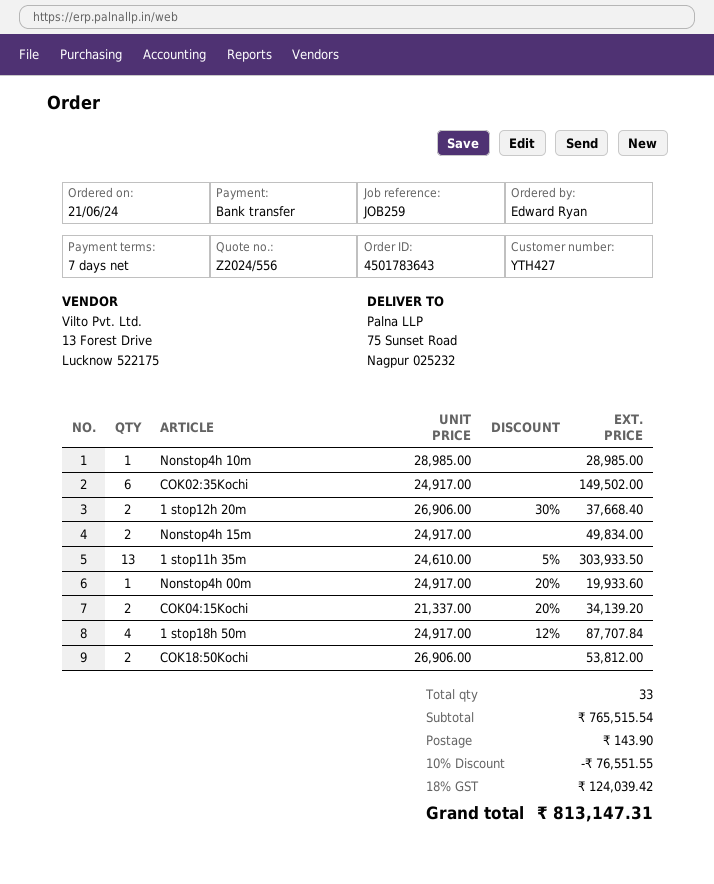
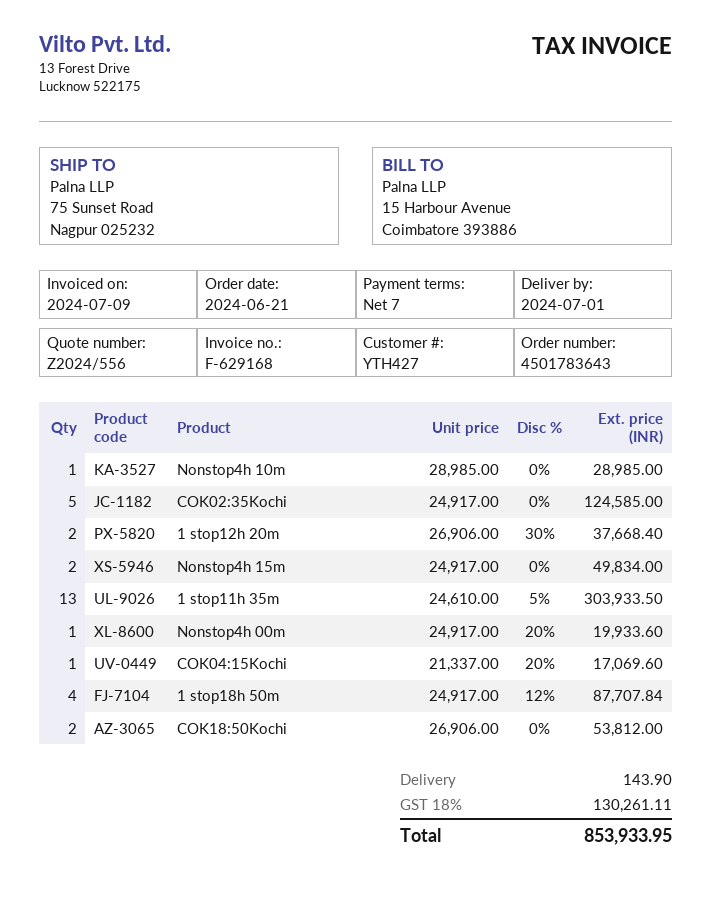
COK02:35Kochi: 6 x 24917.00 = 149502.00 -> 5 x 24917.00 = 124585.00
COK04:15Kochi: 2 x 21337.00 - 20% = 34139.20 -> 1 x 21337.00 - 20% = 17069.60
discount: 10% = 76551.55 -> none
tax: 18% = 124039.42 -> 18% = 130261.11
total: 813147.31 -> 853933.95

